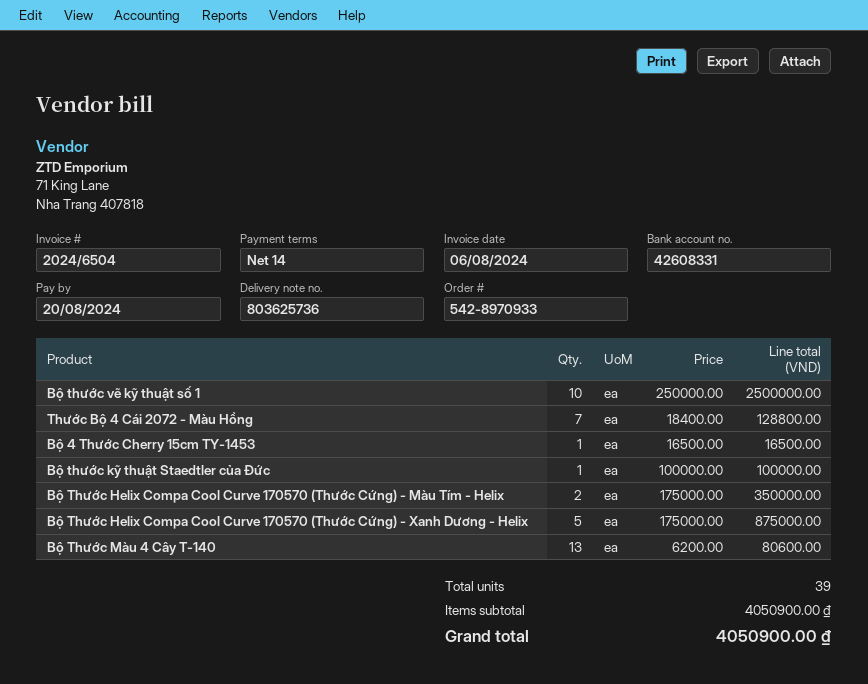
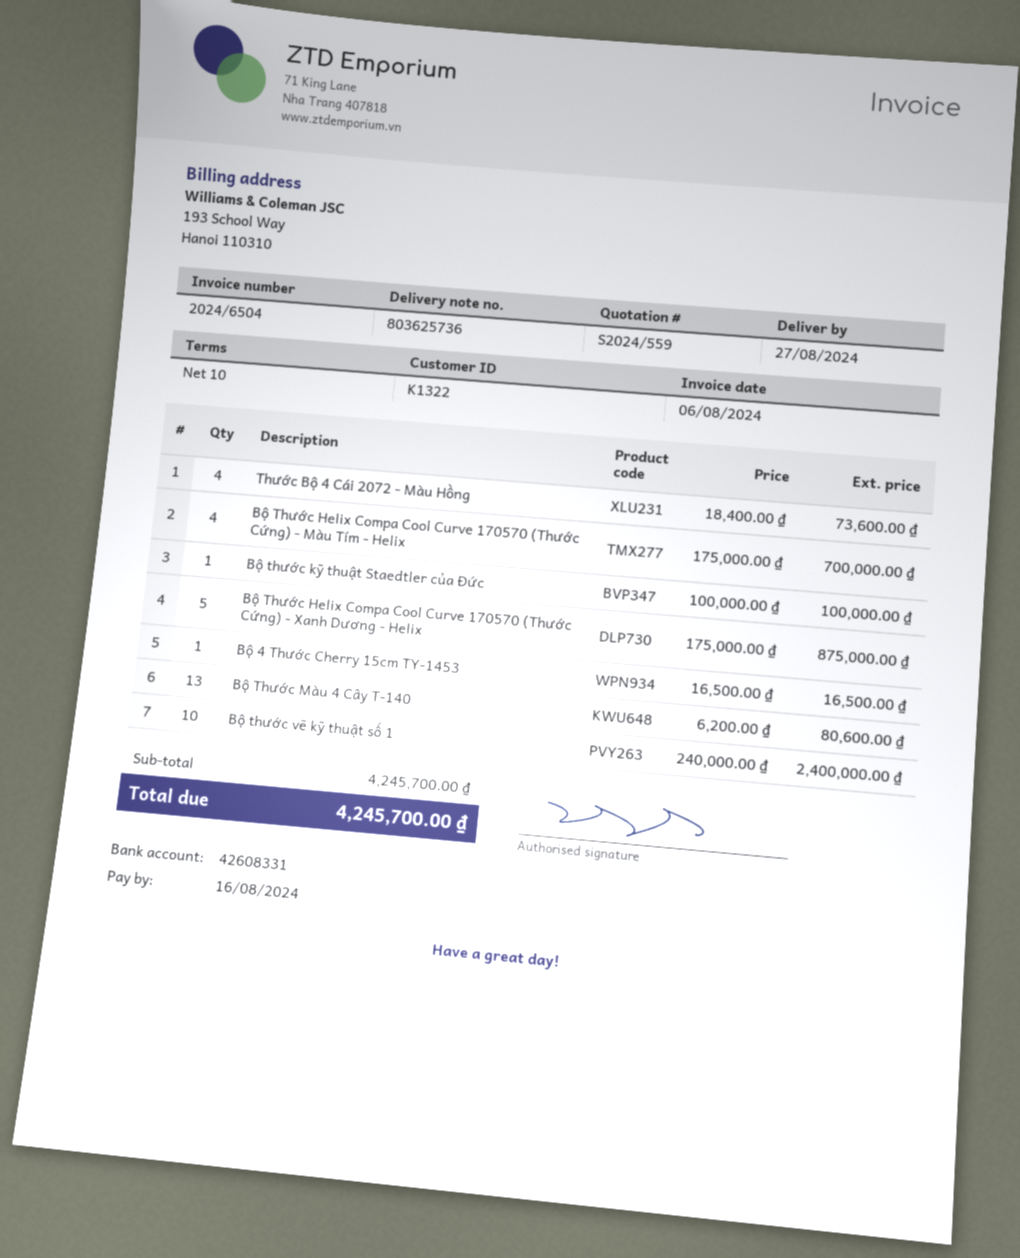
payment terms: 14 days -> 10 days
due date: 2024-08-20 -> 2024-08-16
Bộ thước vẽ kỹ thuật số 1: 10 x 250000.00 = 2500000.00 -> 10 x 240000.00 = 2400000.00
Thước Bộ 4 Cái 2072 - Màu Hồng: 7 x 18400.00 = 128800.00 -> 4 x 18400.00 = 73600.00
Bộ Thước Helix Compa Cool Curve 170570 (Thước Cứng) - Màu Tím - Helix: 2 x 175000.00 = 350000.00 -> 4 x 175000.00 = 700000.00
subtotal: 4050900.00 -> 4245700.00
total: 4050900.00 -> 4245700.00

